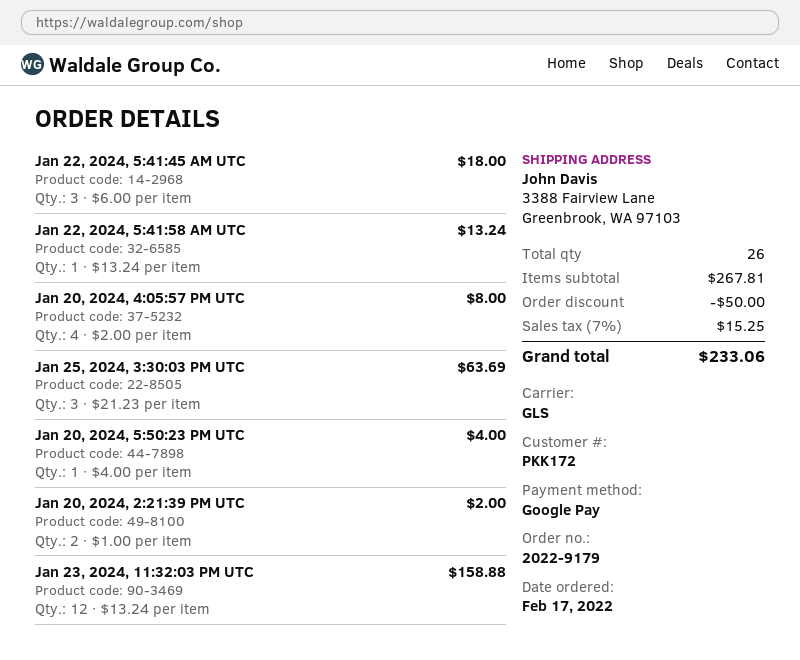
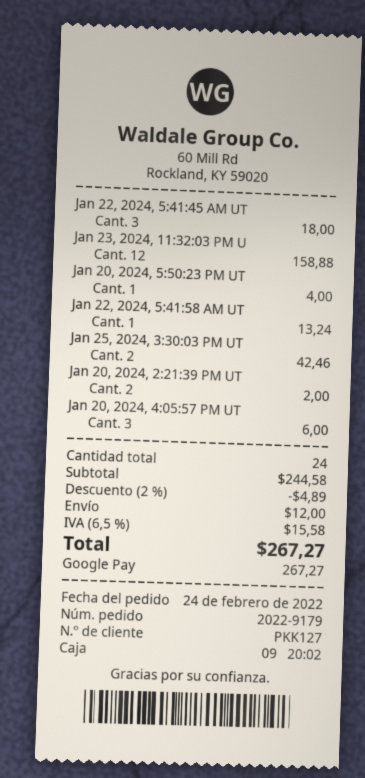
order date: 2022-02-17 -> 2022-02-24
customer number: PKK172 -> PKK127
Jan 20, 2024, 4:05:57 PM UTC: 4 for 8.00 -> 3 for 6.00
Jan 25, 2024, 3:30:03 PM UTC: 3 for 63.69 -> 2 for 42.46
total quantity: 26 -> 24
subtotal: 267.81 -> 244.58
discount: 50.00 -> 4.89
shipping: none -> 12.00
tax: 7% = 15.25 -> 6.5% = 15.58
total: 233.06 -> 267.27

